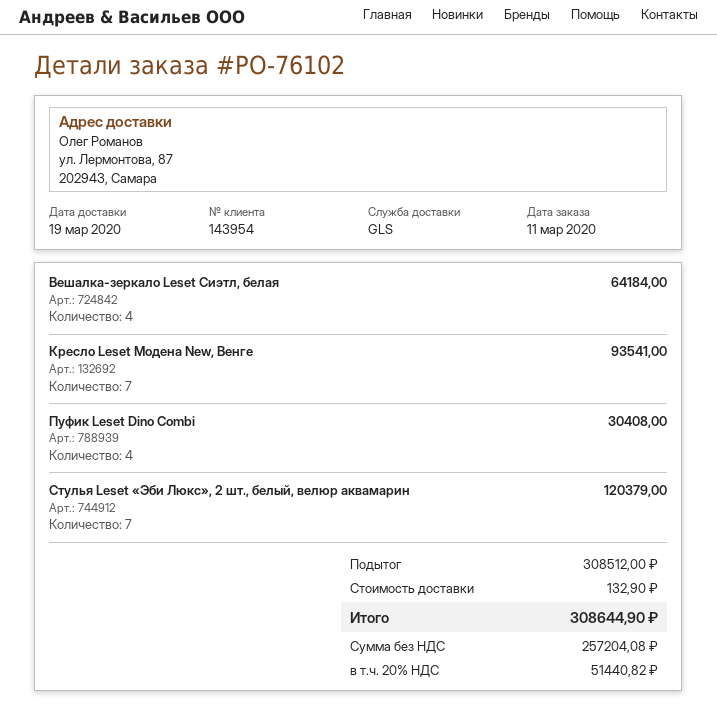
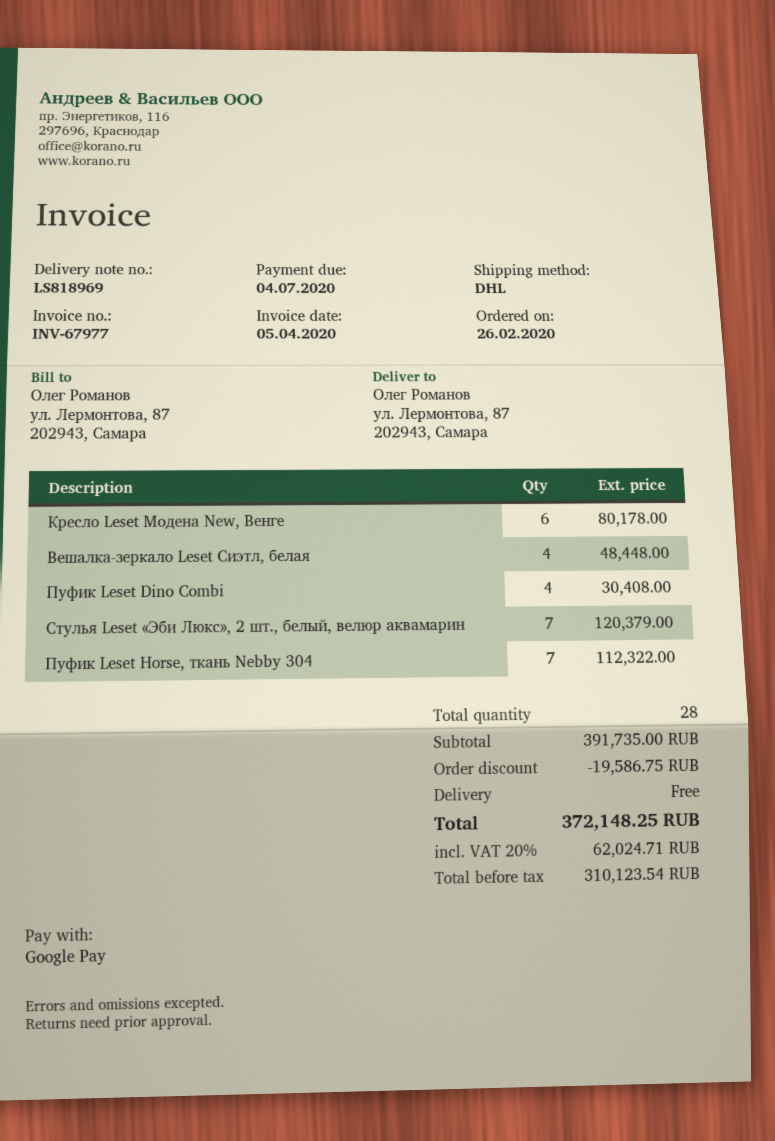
order date: 2020-03-11 -> 2020-02-26
shipping method: GLS -> DHL
Вешалка-зеркало Leset Сиэтл, белая: 4 for 64184.00 -> 4 for 48448.00
Кресло Leset Модена New, Венге: 7 for 93541.00 -> 6 for 80178.00
Пуфик Leset Horse, ткань Nebby 304: none -> 7 for 112322.00
subtotal: 308512.00 -> 391735.00
discount: none -> 19586.75
shipping: 132.90 -> 0.00
net: 257204.08 -> 310123.54
tax: 20% = 51440.82 -> 20% = 62024.71
total: 308644.90 -> 372148.25

